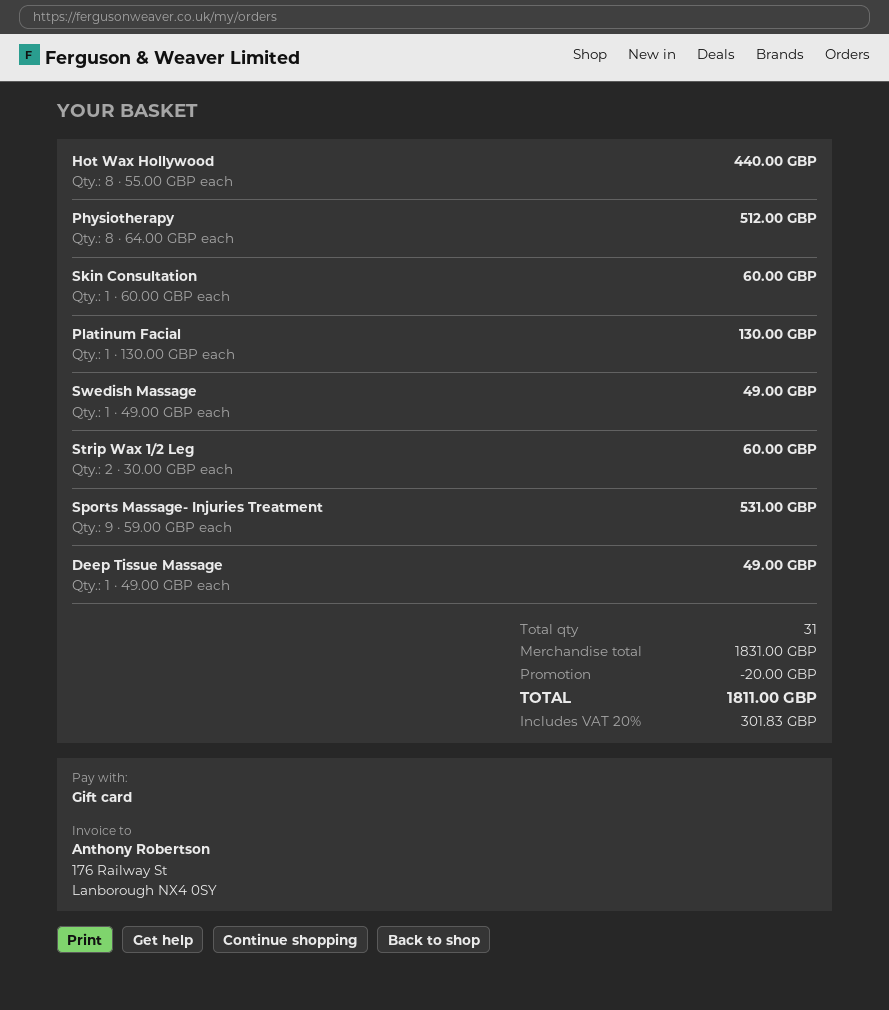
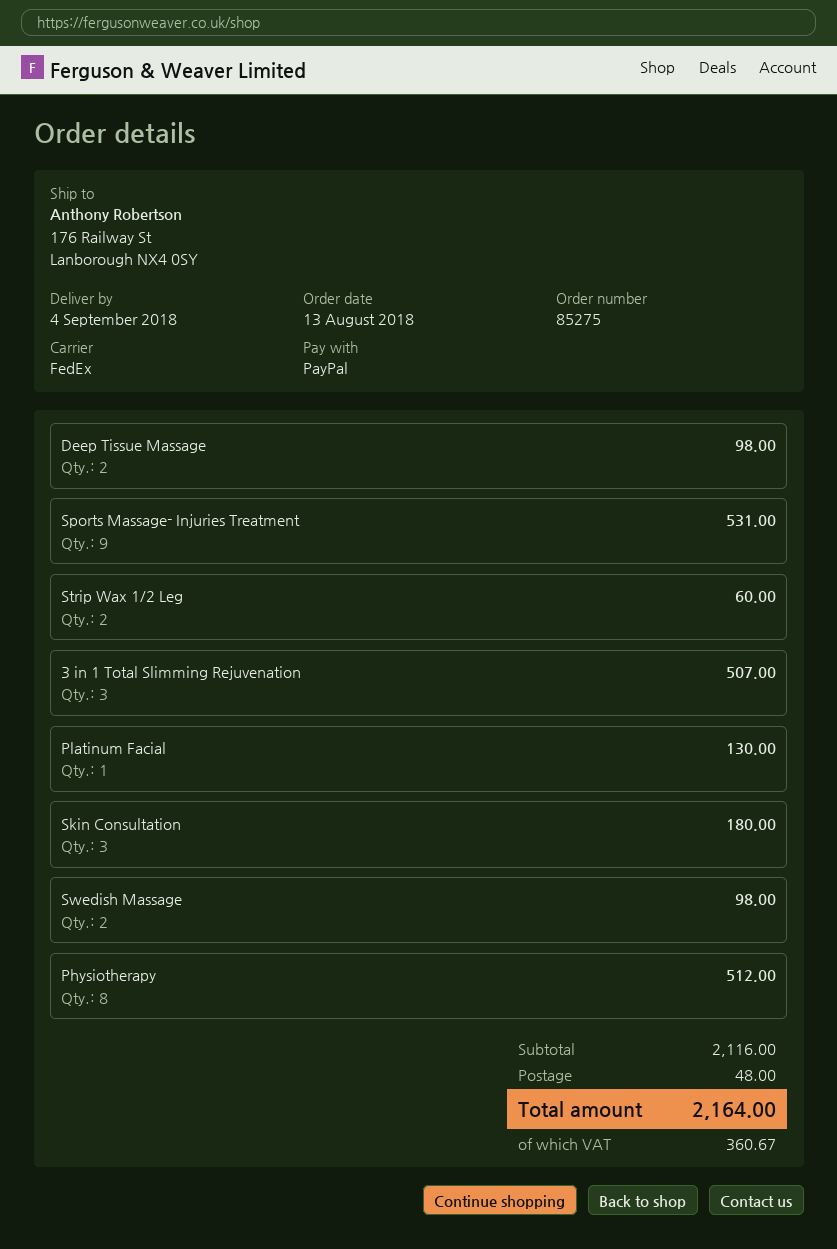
payment method: gift card -> PayPal
Hot Wax Hollywood: 8 for 440.00 -> none
Skin Consultation: 1 for 60.00 -> 3 for 180.00
Swedish Massage: 1 for 49.00 -> 2 for 98.00
Deep Tissue Massage: 1 for 49.00 -> 2 for 98.00
3 in 1 Total Slimming Rejuvenation: none -> 3 for 507.00
subtotal: 1831.00 -> 2116.00
discount: 20.00 -> none
shipping: none -> 48.00
tax: 301.83 -> 360.67
total: 1811.00 -> 2164.00

